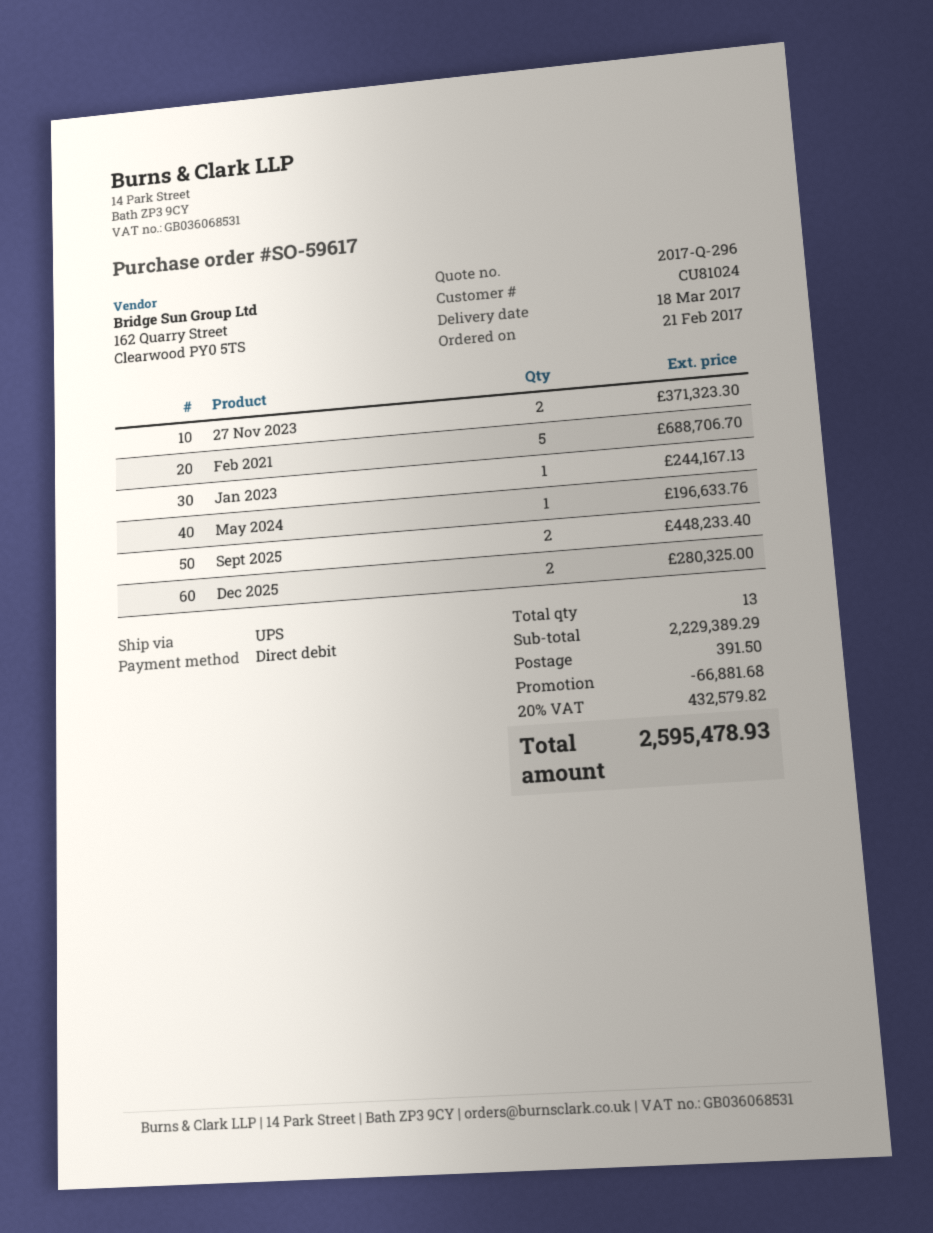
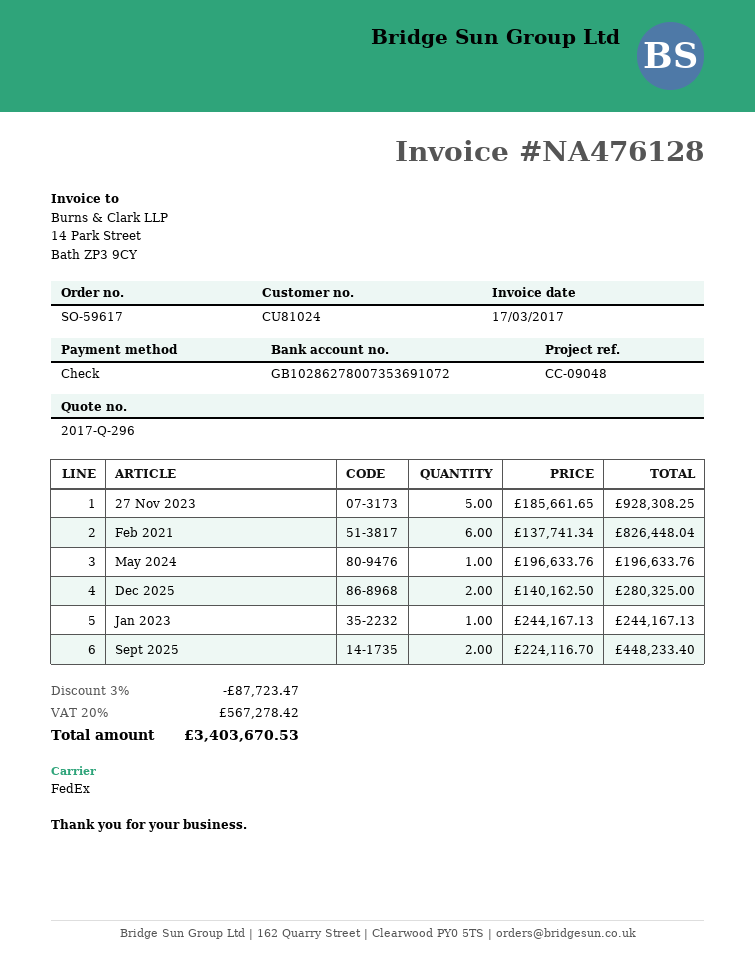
payment method: direct debit -> cheque
shipping method: UPS -> FedEx
27 Nov 2023: 2 for 371323.30 -> 5 for 928308.25
Feb 2021: 5 for 688706.70 -> 6 for 826448.04
discount: 66881.68 -> 87723.47
shipping: 391.50 -> none
tax: 20% = 432579.82 -> 20% = 567278.42
total: 2595478.93 -> 3403670.53

